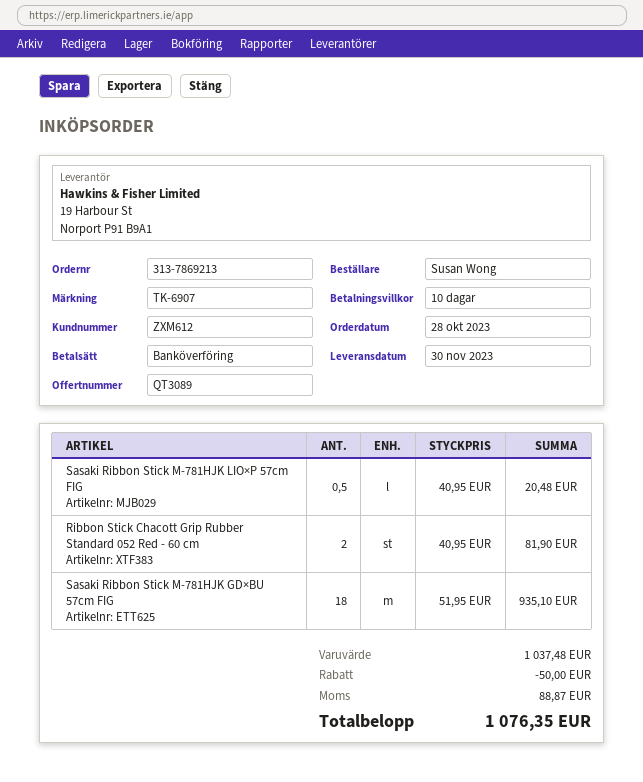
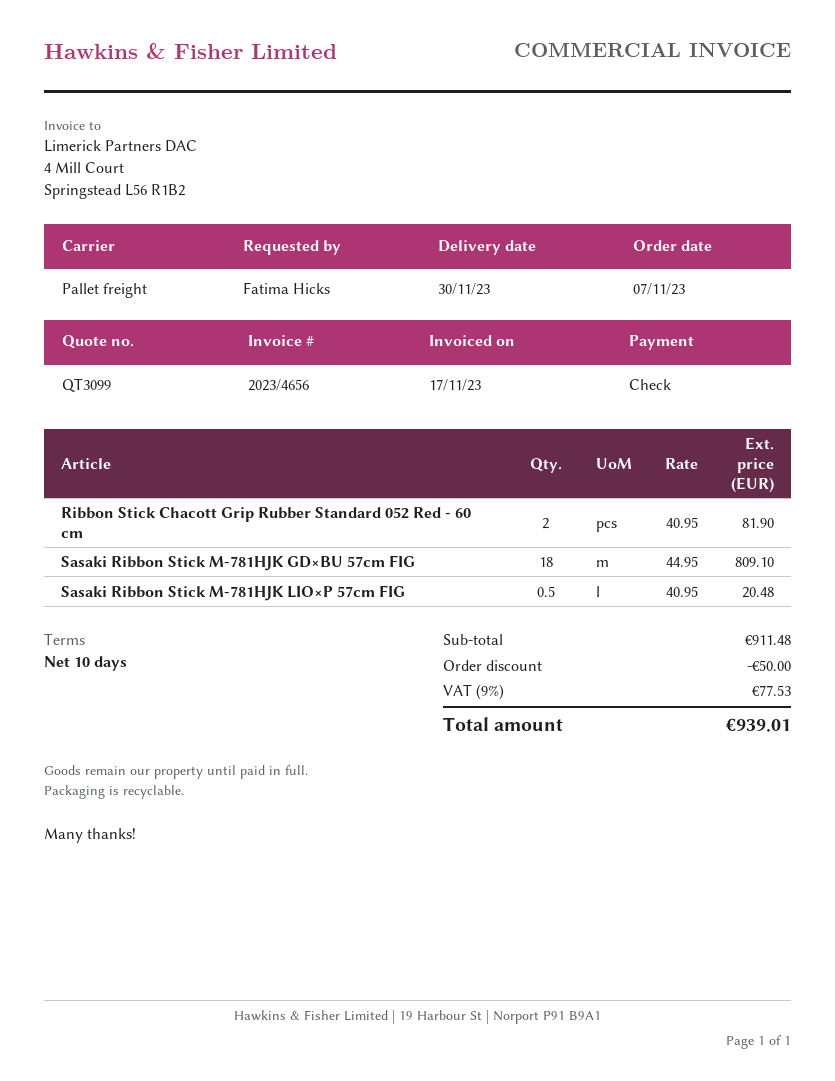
quote number: QT3089 -> QT3099
order date: 2023-10-28 -> 2023-11-07
ordered by: Susan Wong -> Fatima Hicks
payment method: bank transfer -> cheque
Sasaki Ribbon Stick M-781HJK GD×BU 57cm FIG: 18 x 51.95 = 935.10 -> 18 x 44.95 = 809.10
subtotal: 1037.48 -> 911.48
tax: 88.87 -> 77.53
total: 1076.35 -> 939.01

